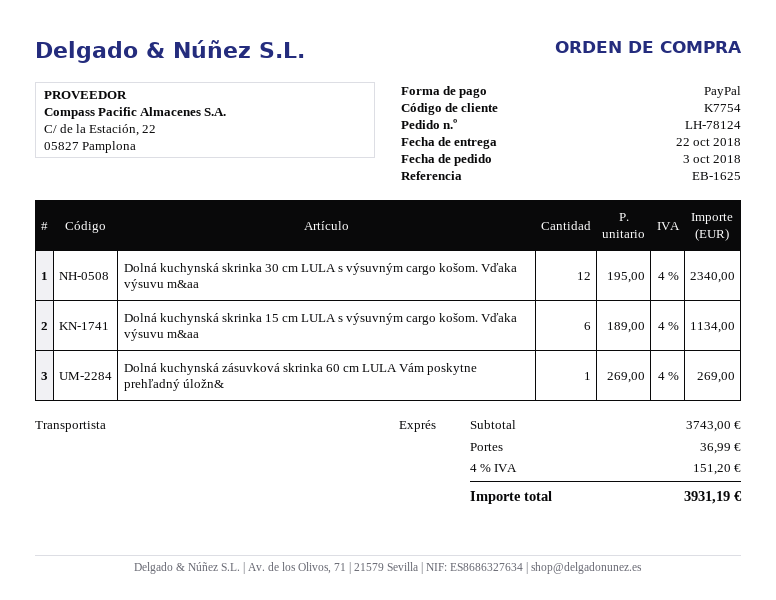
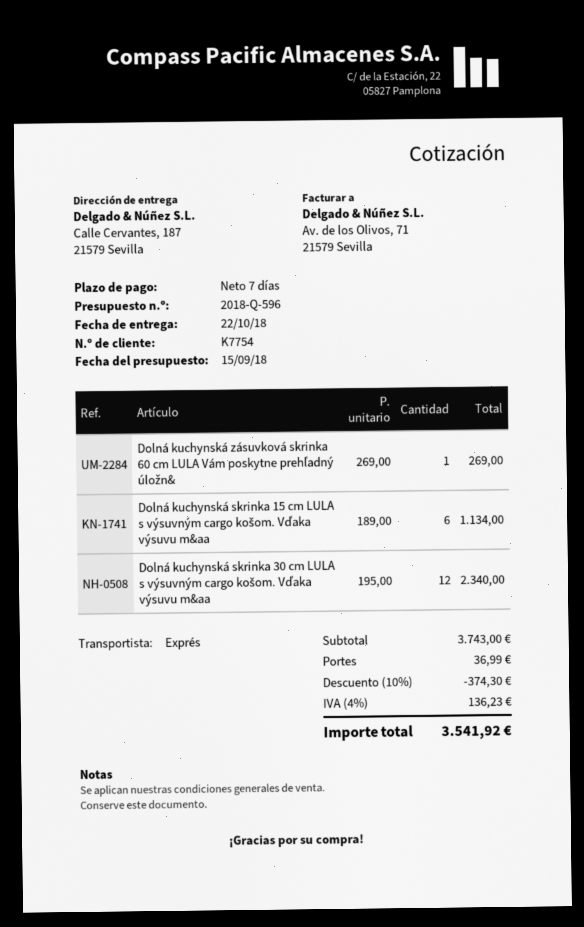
discount: none -> 10% = 374.30
tax: 4% = 151.20 -> 4% = 136.23
total: 3931.19 -> 3541.92

